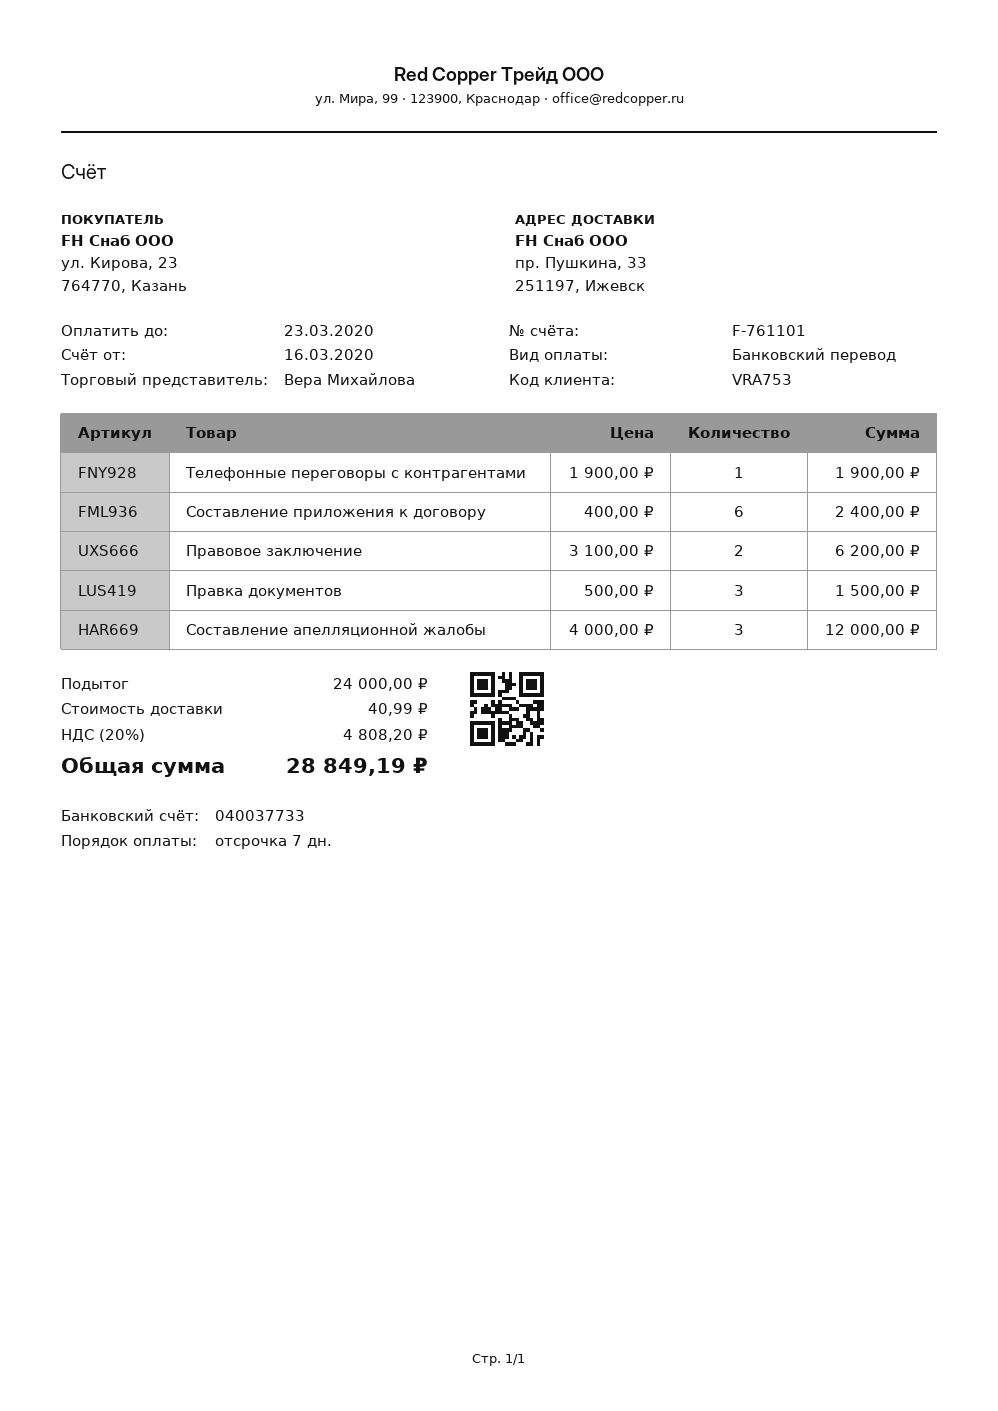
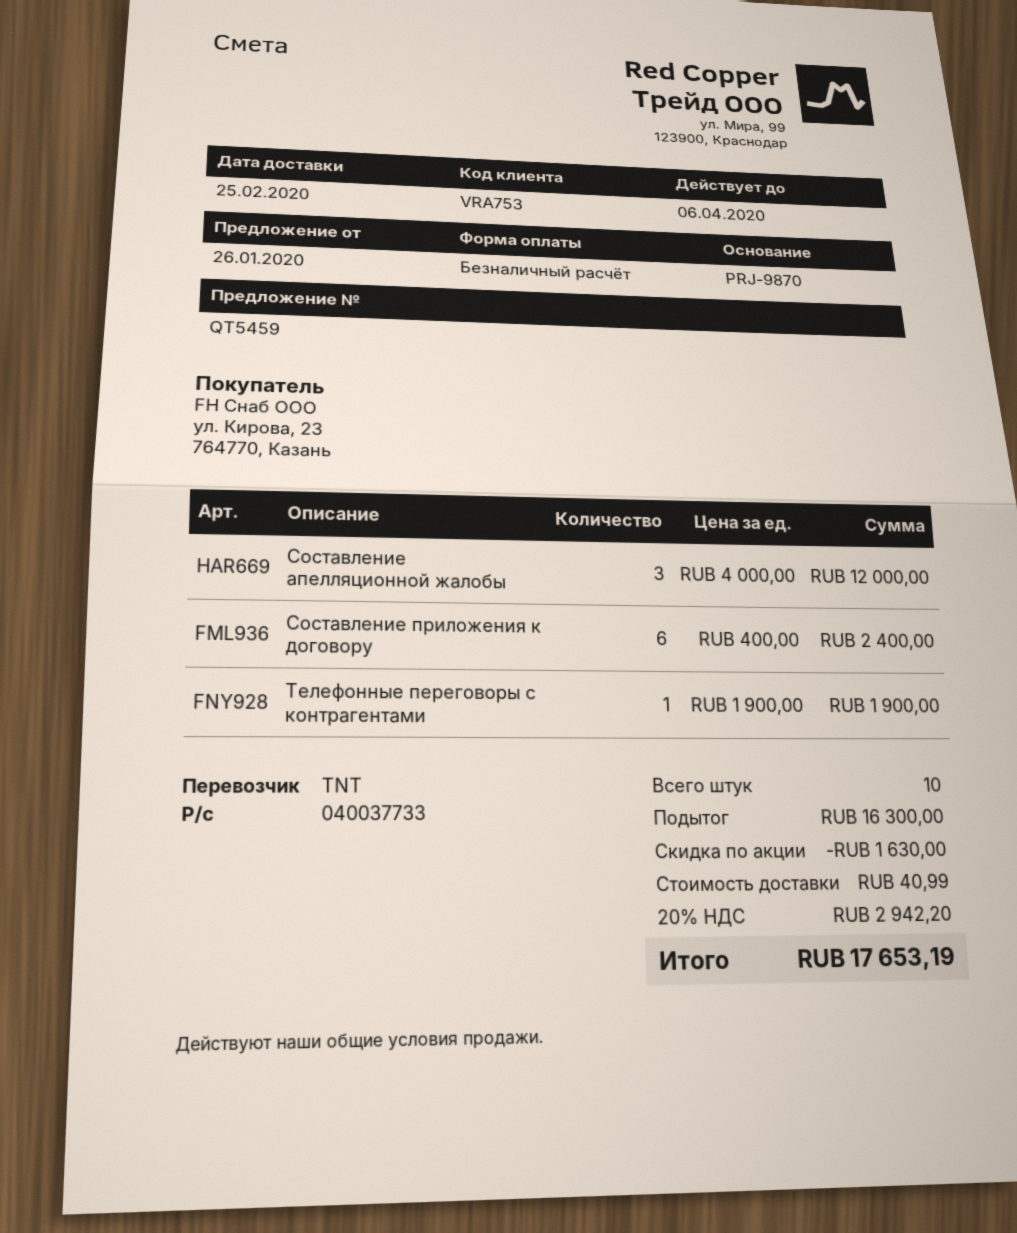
Правовое заключение: 2 x 3100.00 = 6200.00 -> none
Правка документов: 3 x 500.00 = 1500.00 -> none
subtotal: 24000.00 -> 16300.00
discount: none -> 1630.00
tax: 20% = 4808.20 -> 20% = 2942.20
total: 28849.19 -> 17653.19

